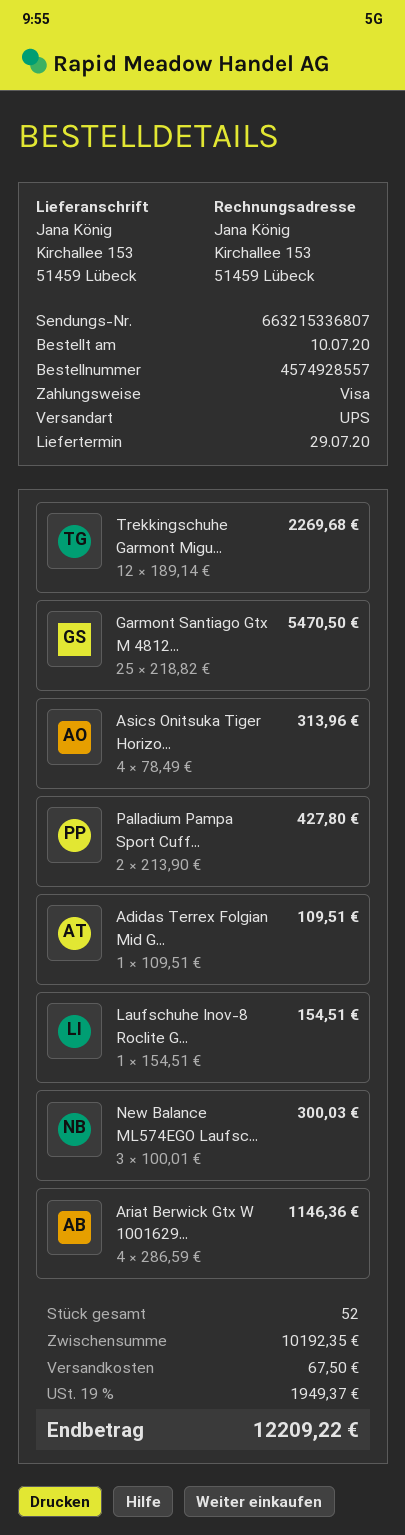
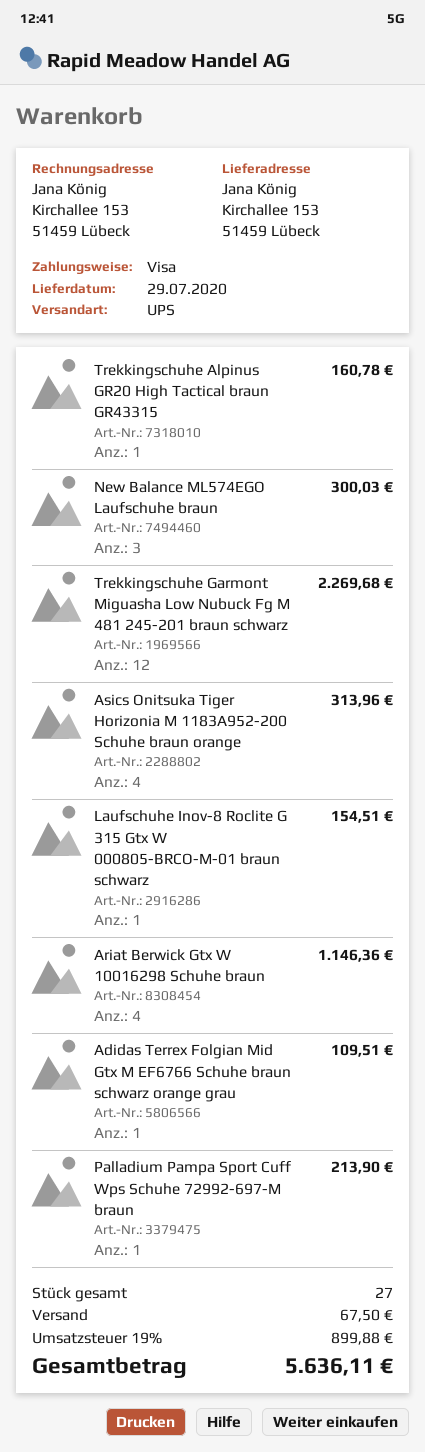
Garmont Santiago Gtx M 4812...: 25 for 5470.50 -> none
Palladium Pampa Sport Cuff...: 2 for 427.80 -> 1 for 213.90
Trekkingschuhe Alpinus GR20 High Tactical braun GR43315: none -> 1 for 160.78
total quantity: 52 -> 27
tax: 19% = 1949.37 -> 19% = 899.88
total: 12209.22 -> 5636.11

